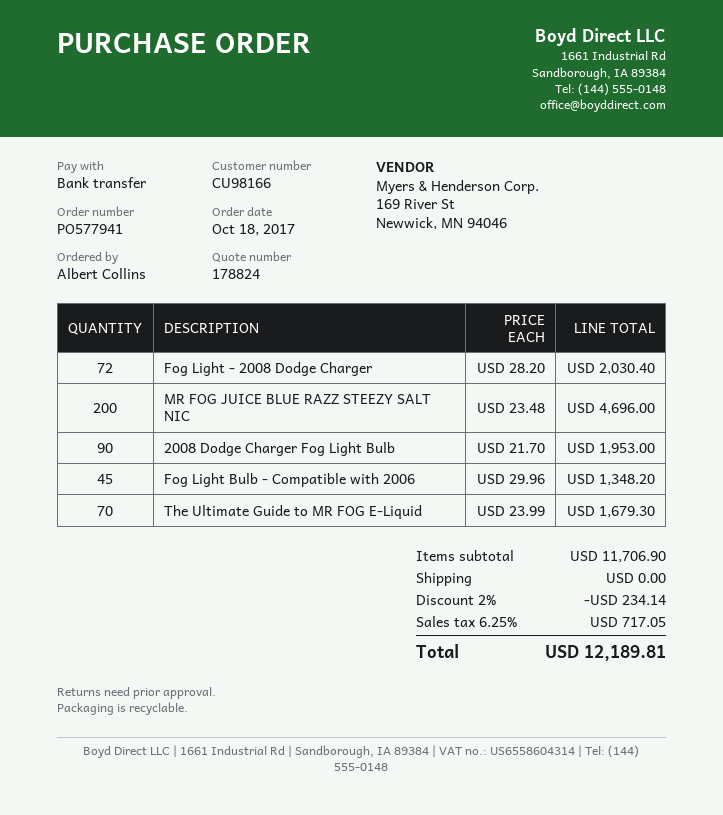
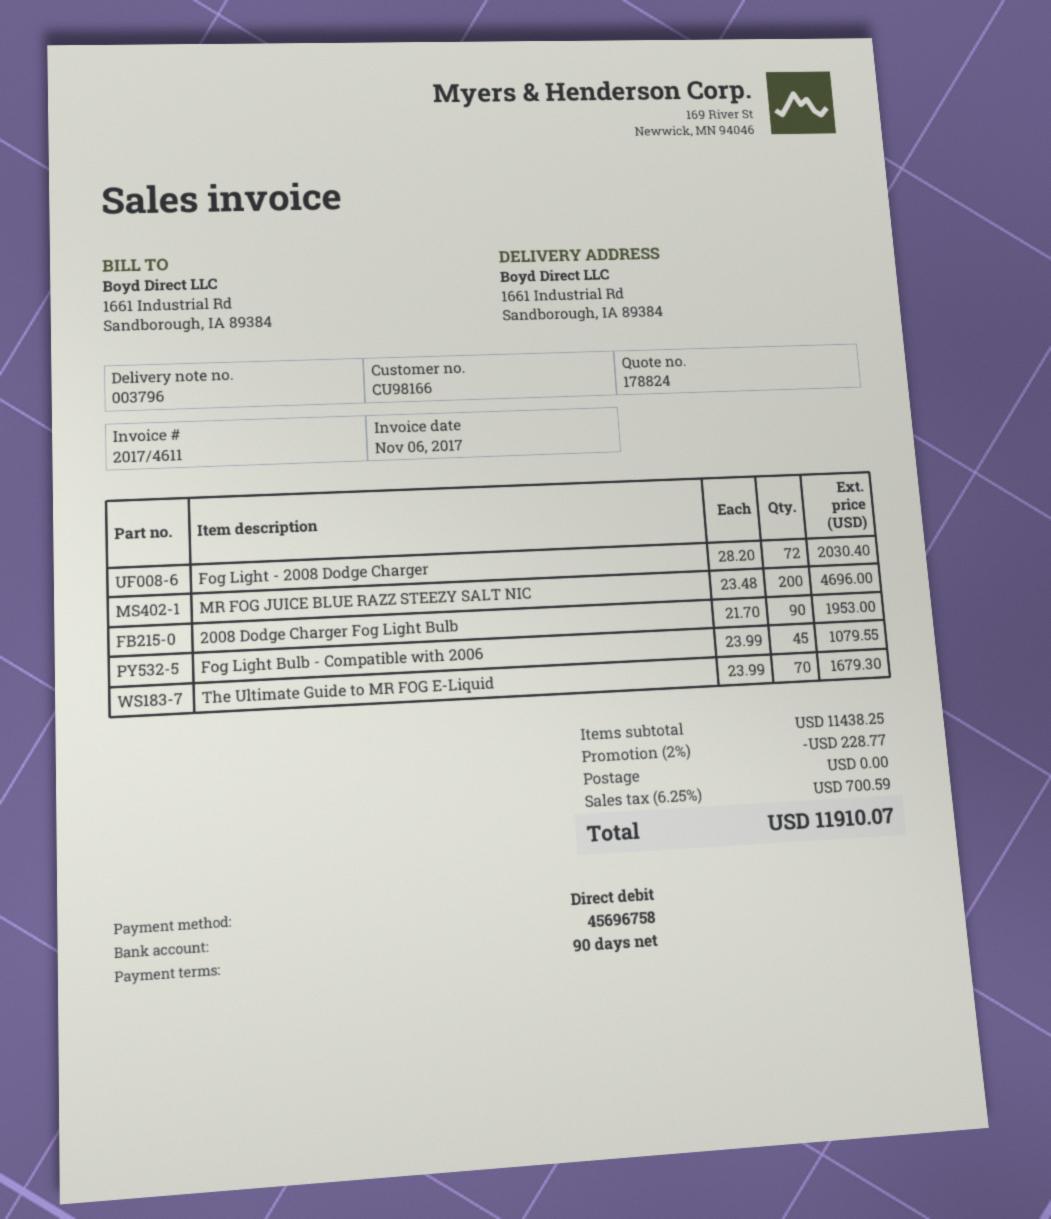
payment method: bank transfer -> direct debit
Fog Light Bulb - Compatible with 2006: 45 x 29.96 = 1348.20 -> 45 x 23.99 = 1079.55
subtotal: 11706.90 -> 11438.25
discount: 2% = 234.14 -> 2% = 228.77
tax: 6.25% = 717.05 -> 6.25% = 700.59
total: 12189.81 -> 11910.07

